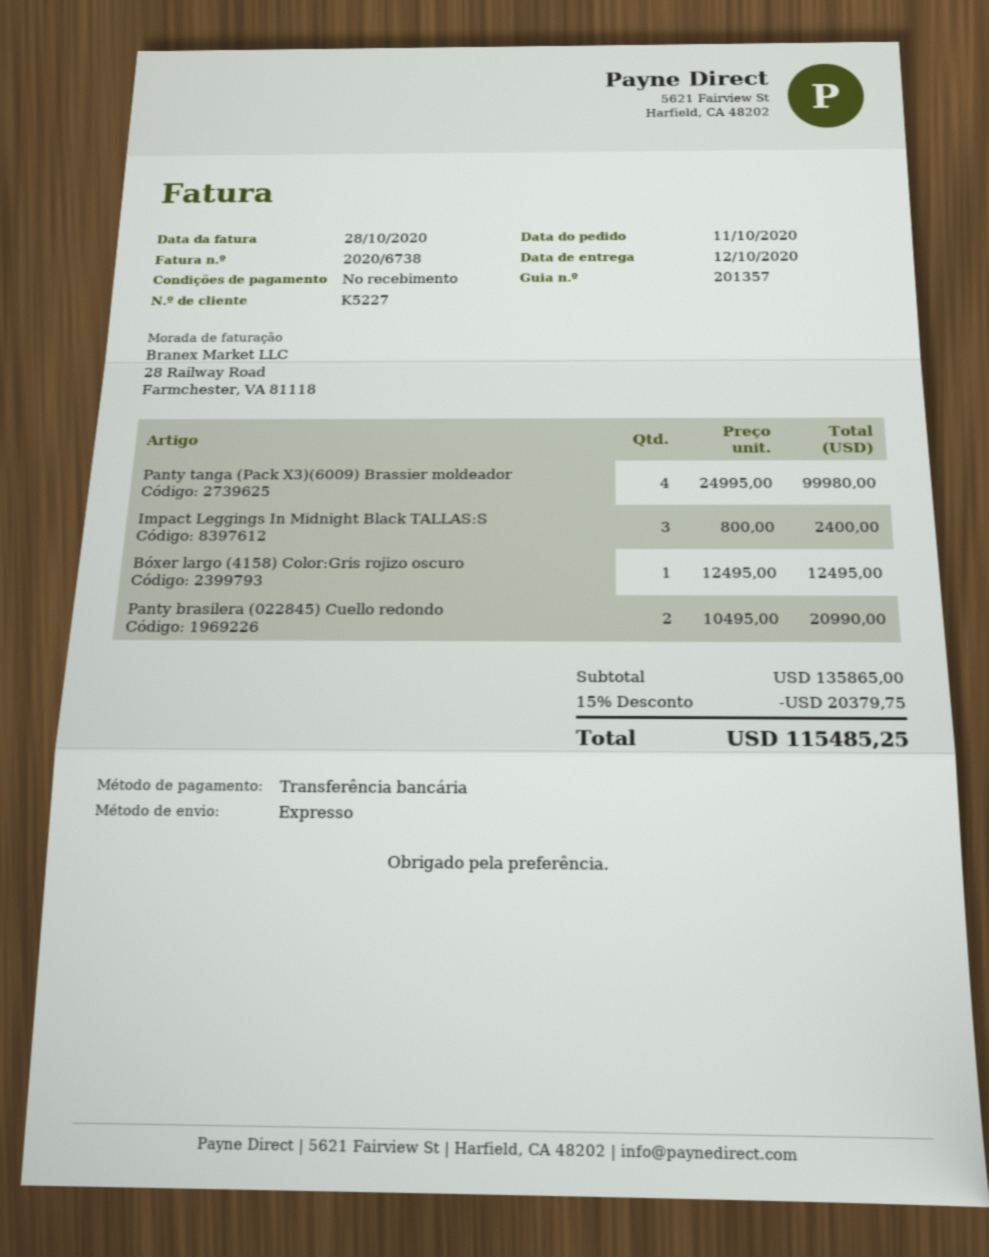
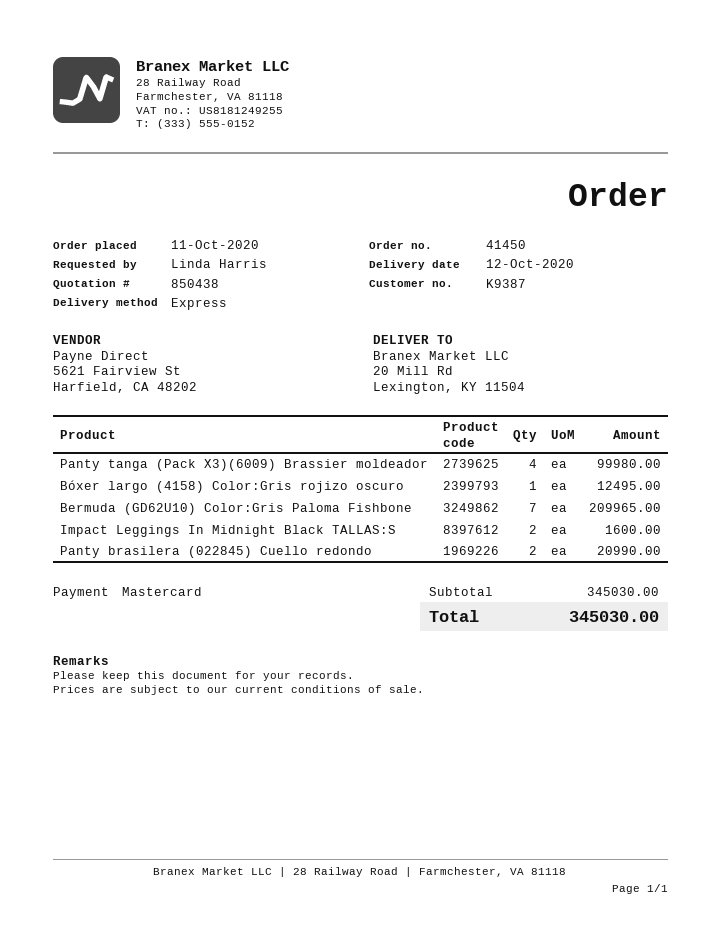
customer number: K5227 -> K9387
payment method: bank transfer -> Mastercard
Impact Leggings In Midnight Black TALLAS:S: 3 for 2400.00 -> 2 for 1600.00
Bermuda (GD62U10) Color:Gris Paloma Fishbone: none -> 7 for 209965.00
subtotal: 135865.00 -> 345030.00
discount: 15% = 20379.75 -> none
total: 115485.25 -> 345030.00

